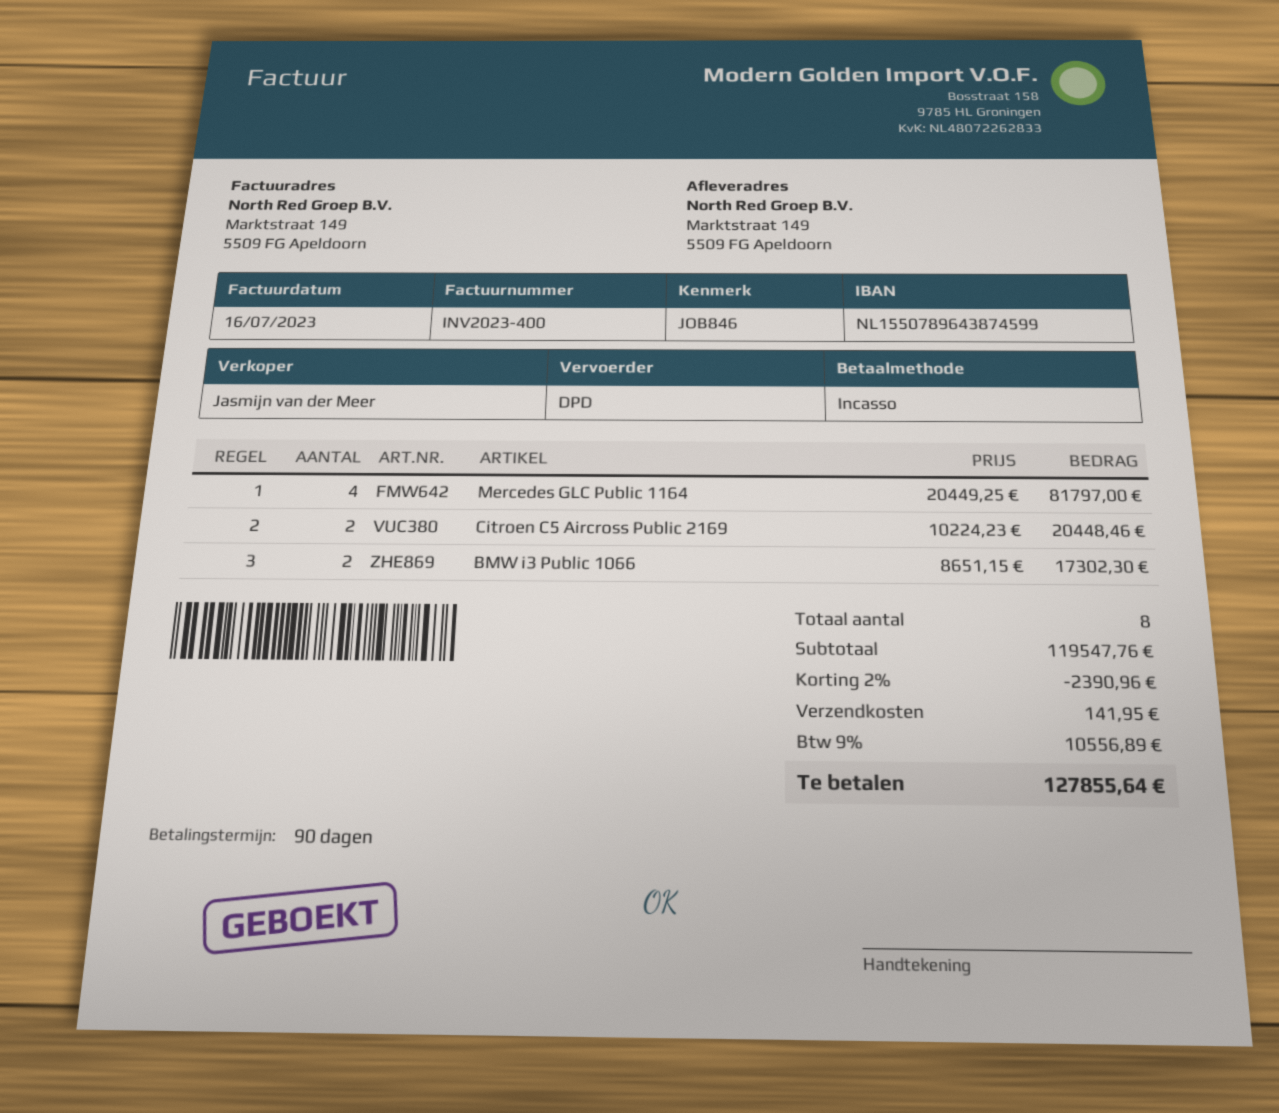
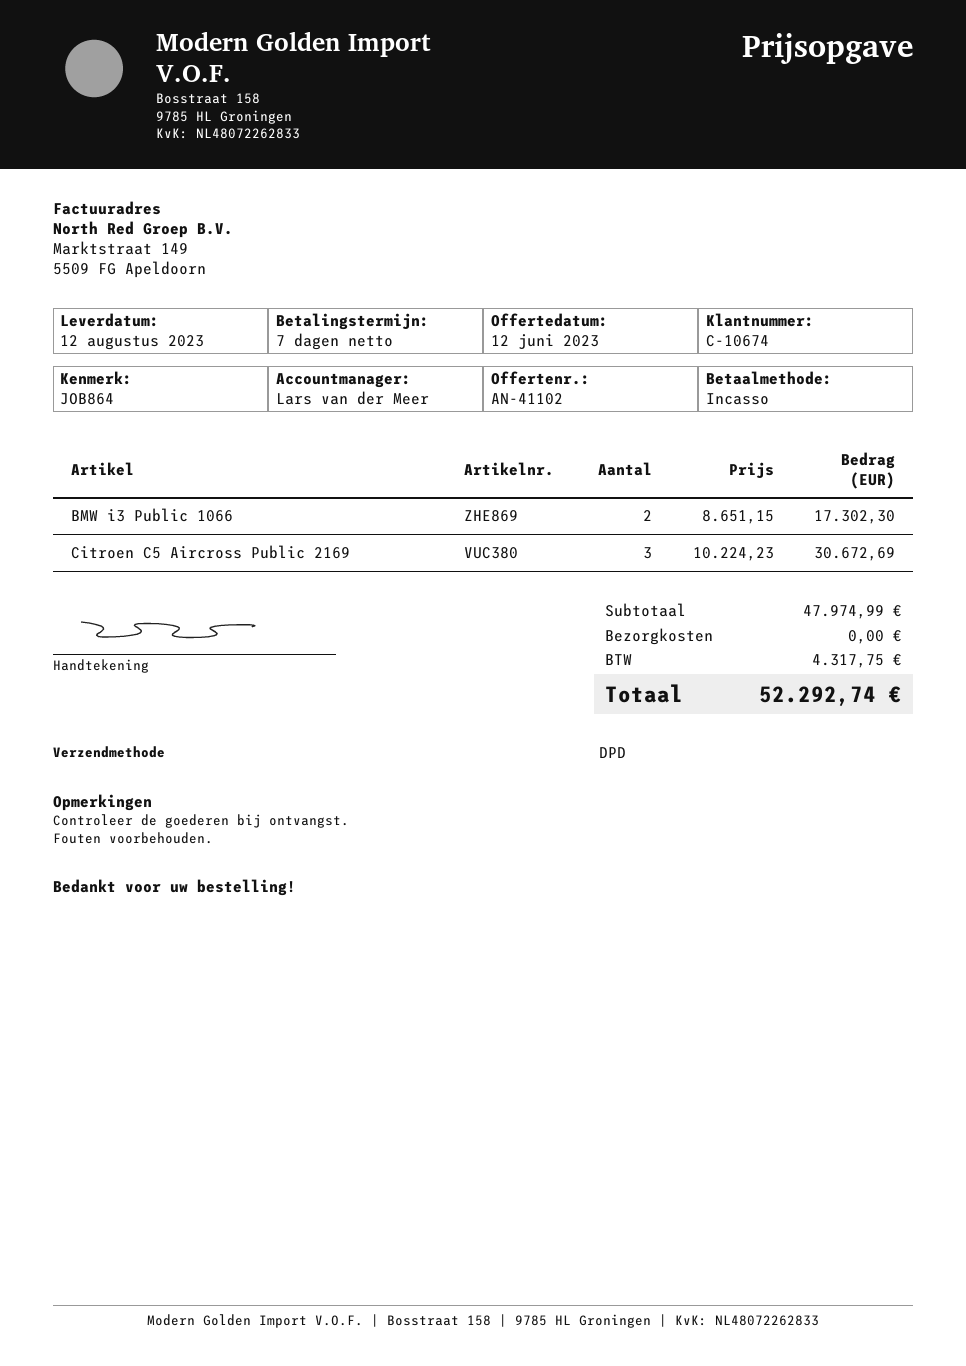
payment terms: 90 days -> 7 days
reference: JOB846 -> JOB864
sales rep: Jasmijn van der Meer -> Lars van der Meer
Mercedes GLC Public 1164: 4 x 20449.25 = 81797.00 -> none
Citroen C5 Aircross Public 2169: 2 x 10224.23 = 20448.46 -> 3 x 10224.23 = 30672.69
subtotal: 119547.76 -> 47974.99
discount: 2% = 2390.96 -> none
shipping: 141.95 -> 0.00
tax: 10556.89 -> 4317.75
total: 127855.64 -> 52292.74

